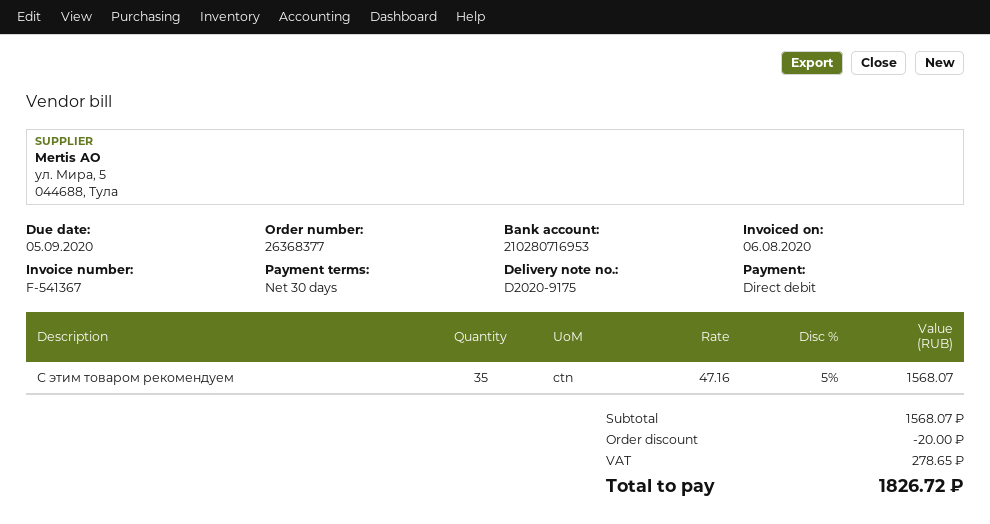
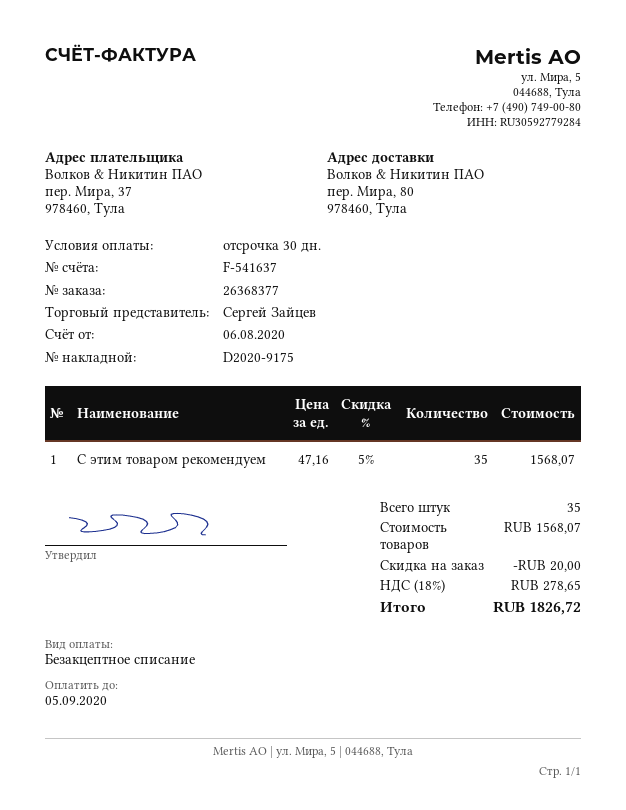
invoice number: F-541367 -> F-541637

